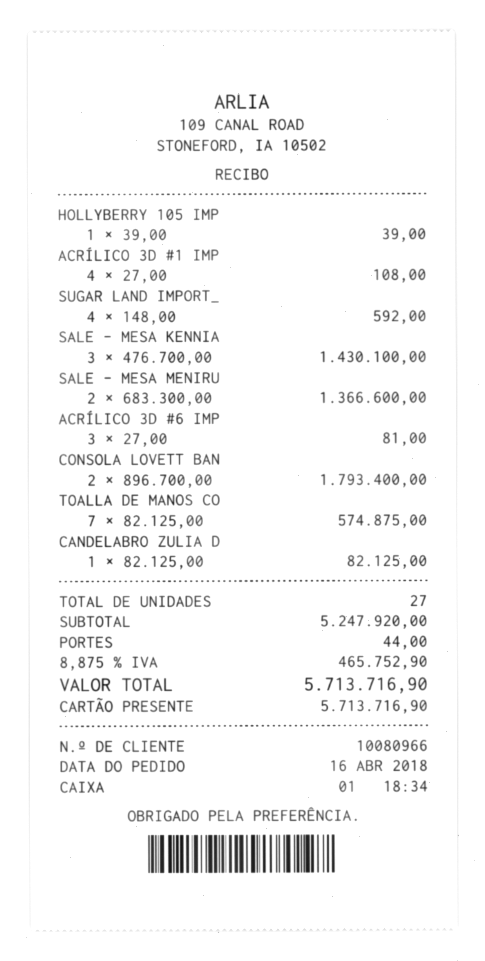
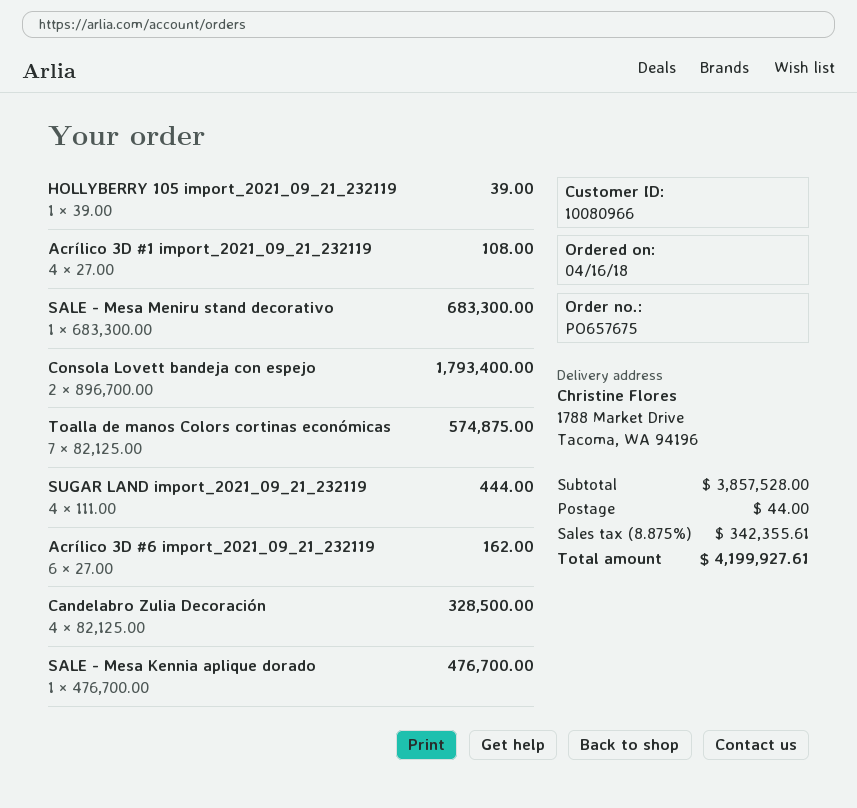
SUGAR LAND IMPORT_: 4 x 148.00 = 592.00 -> 4 x 111.00 = 444.00
SALE - MESA KENNIA: 3 x 476700.00 = 1430100.00 -> 1 x 476700.00 = 476700.00
SALE - MESA MENIRU: 2 x 683300.00 = 1366600.00 -> 1 x 683300.00 = 683300.00
ACRÍLICO 3D #6 IMP: 3 x 27.00 = 81.00 -> 6 x 27.00 = 162.00
CANDELABRO ZULIA D: 1 x 82125.00 = 82125.00 -> 4 x 82125.00 = 328500.00
subtotal: 5247920.00 -> 3857528.00
tax: 8.875% = 465752.90 -> 8.875% = 342355.61
total: 5713716.90 -> 4199927.61

